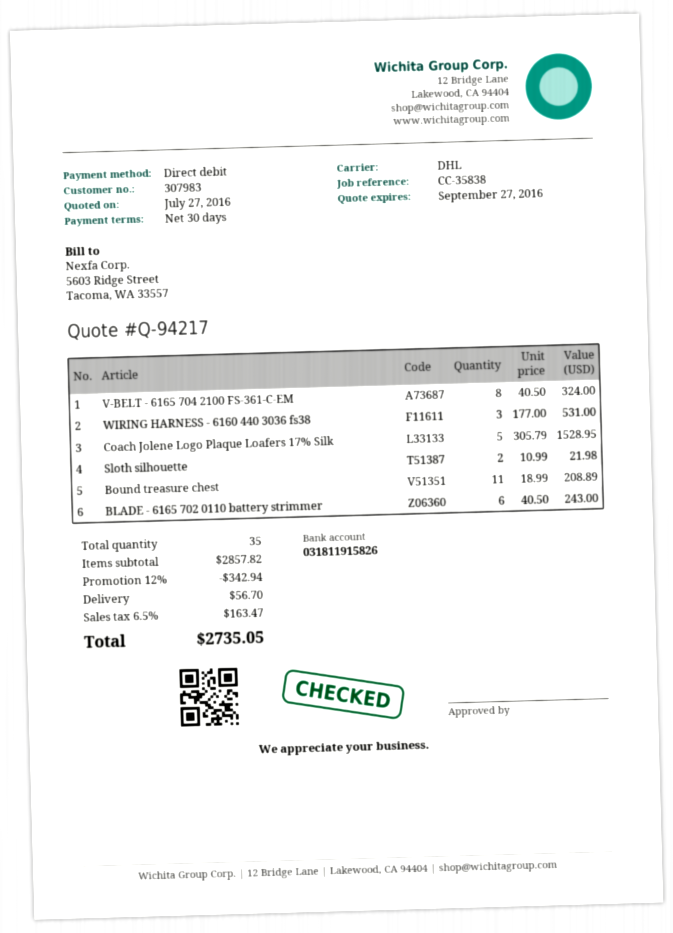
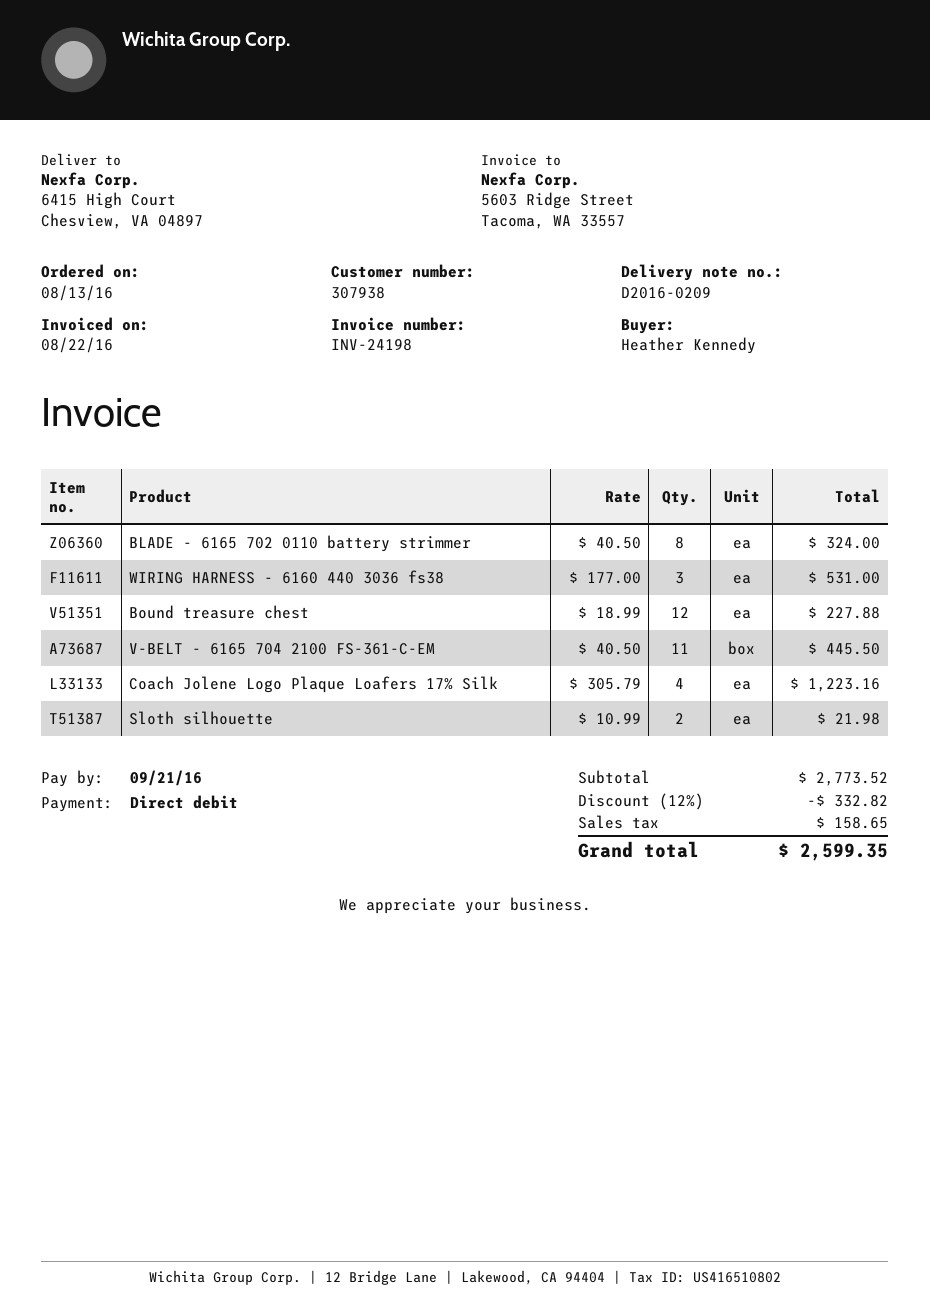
customer number: 307983 -> 307938
V-BELT - 6165 704 2100 FS-361-C-EM: 8 x 40.50 = 324.00 -> 11 x 40.50 = 445.50
Coach Jolene Logo Plaque Loafers 17% Silk: 5 x 305.79 = 1528.95 -> 4 x 305.79 = 1223.16
Bound treasure chest: 11 x 18.99 = 208.89 -> 12 x 18.99 = 227.88
BLADE - 6165 702 0110 battery strimmer: 6 x 40.50 = 243.00 -> 8 x 40.50 = 324.00
subtotal: 2857.82 -> 2773.52
discount: 12% = 342.94 -> 12% = 332.82
shipping: 56.70 -> none
tax: 163.47 -> 158.65
total: 2735.05 -> 2599.35

